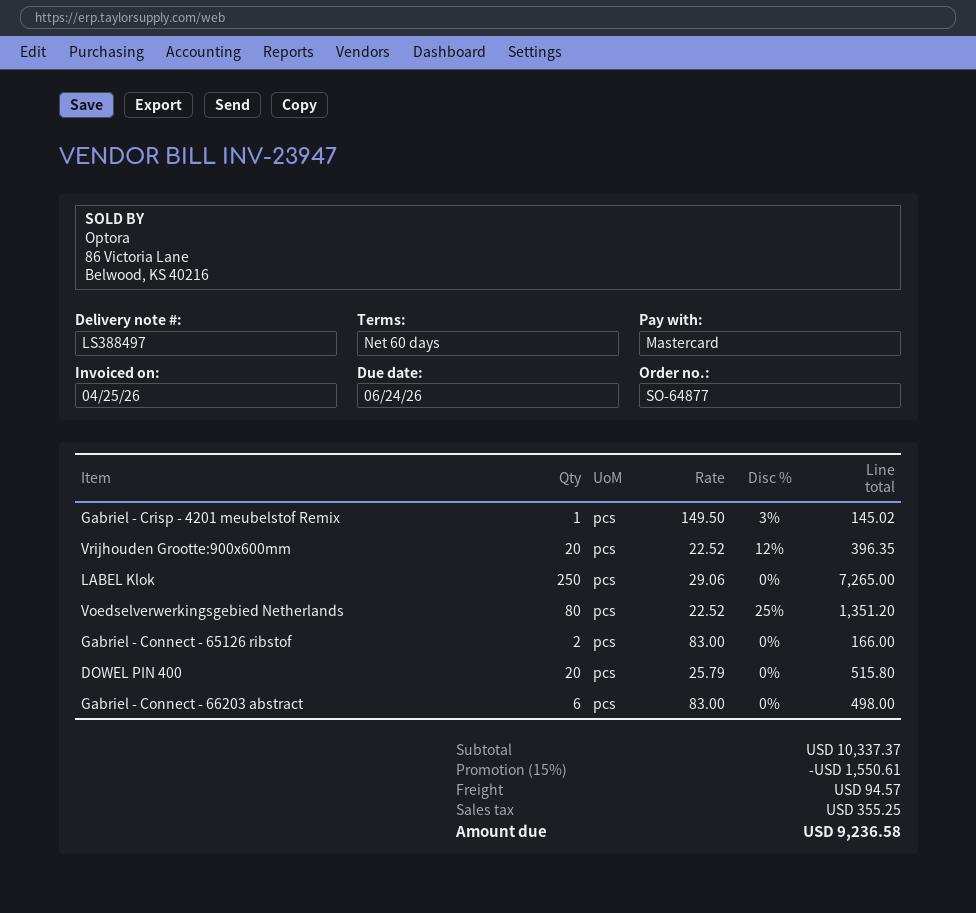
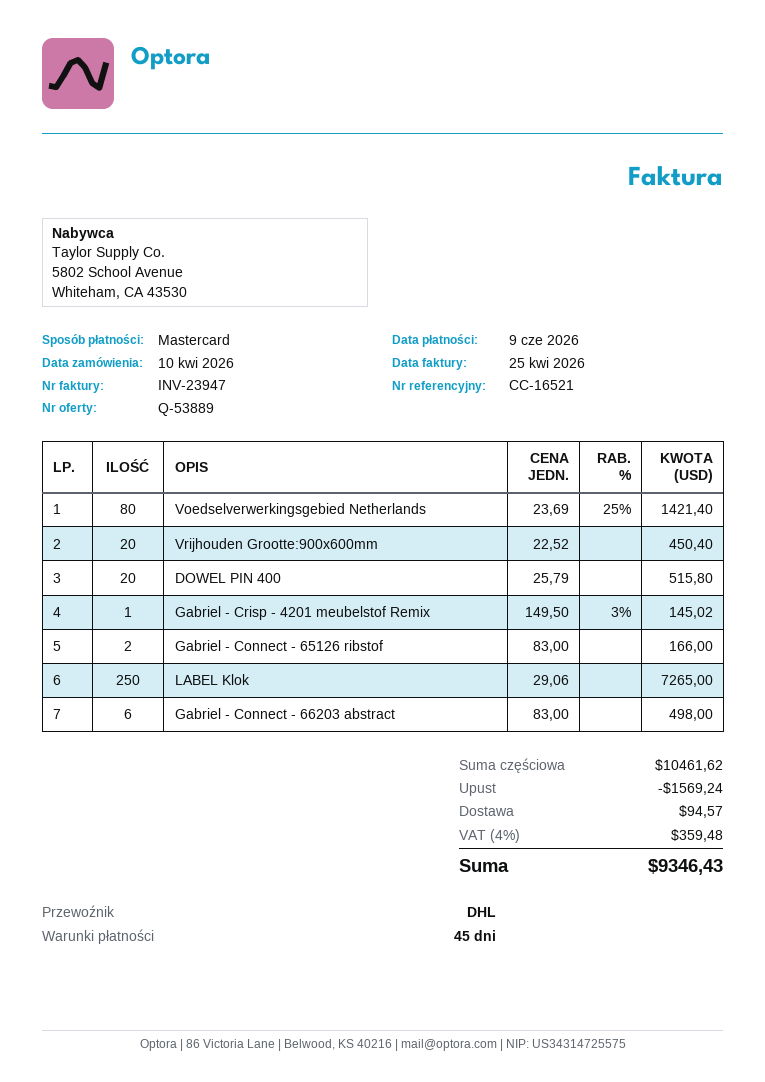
payment terms: 60 days -> 45 days
due date: 2026-06-24 -> 2026-06-09
Vrijhouden Grootte:900x600mm: 20 x 22.52 - 12% = 396.35 -> 20 x 22.52 = 450.40
Voedselverwerkingsgebied Netherlands: 80 x 22.52 - 25% = 1351.20 -> 80 x 23.69 - 25% = 1421.40
subtotal: 10337.37 -> 10461.62
discount: 1550.61 -> 1569.24
tax: 355.25 -> 359.48
total: 9236.58 -> 9346.43

